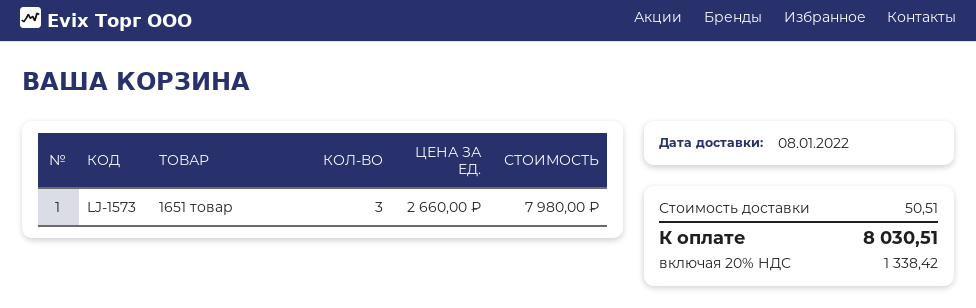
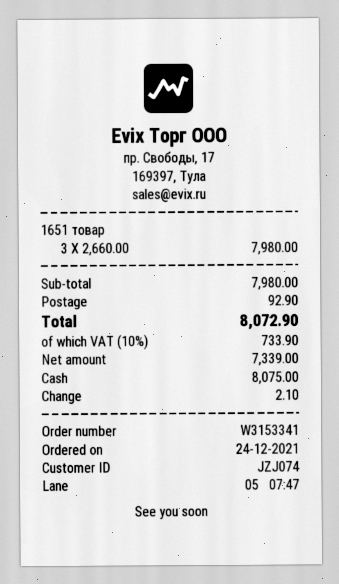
shipping: 50.51 -> 92.90
tax: 20% = 1338.42 -> 10% = 733.90
total: 8030.51 -> 8072.90

